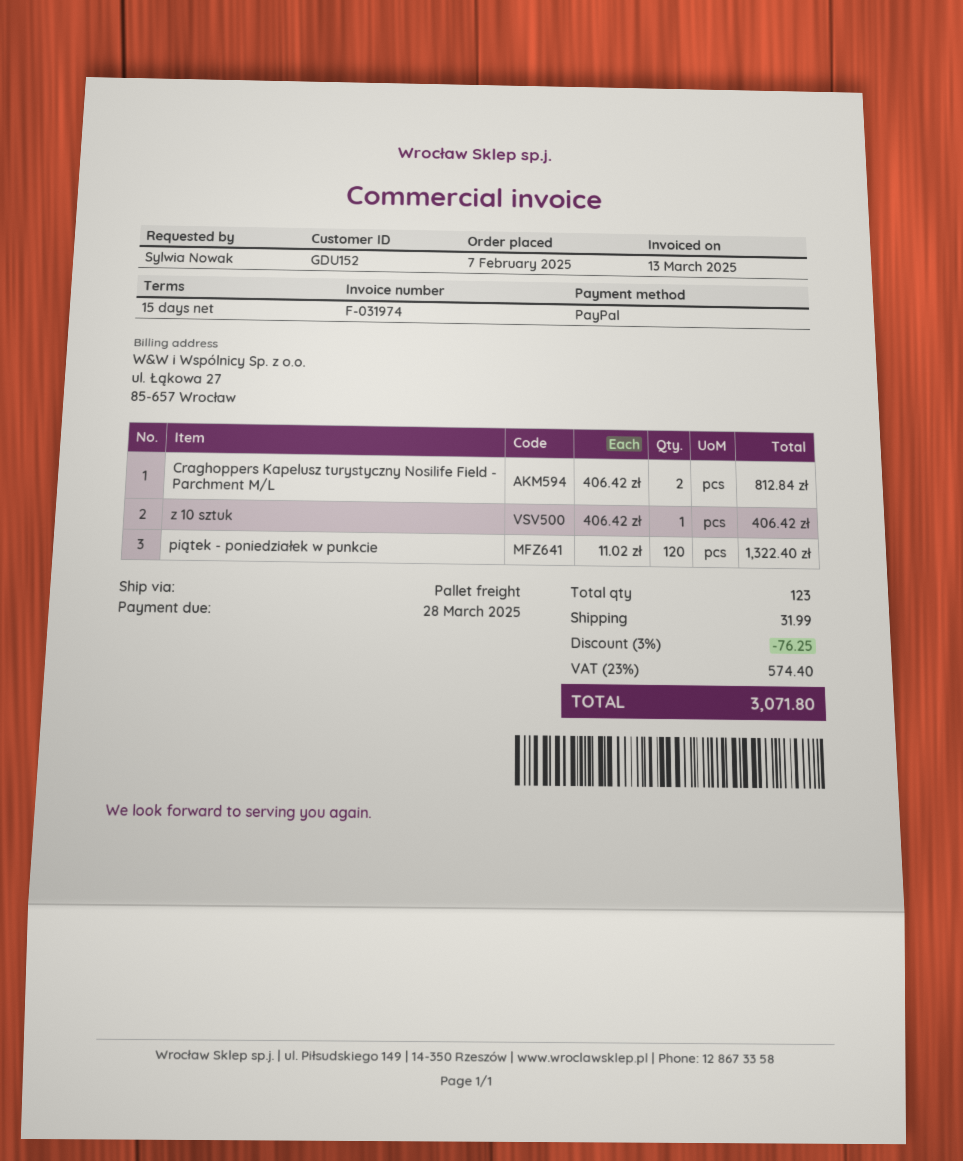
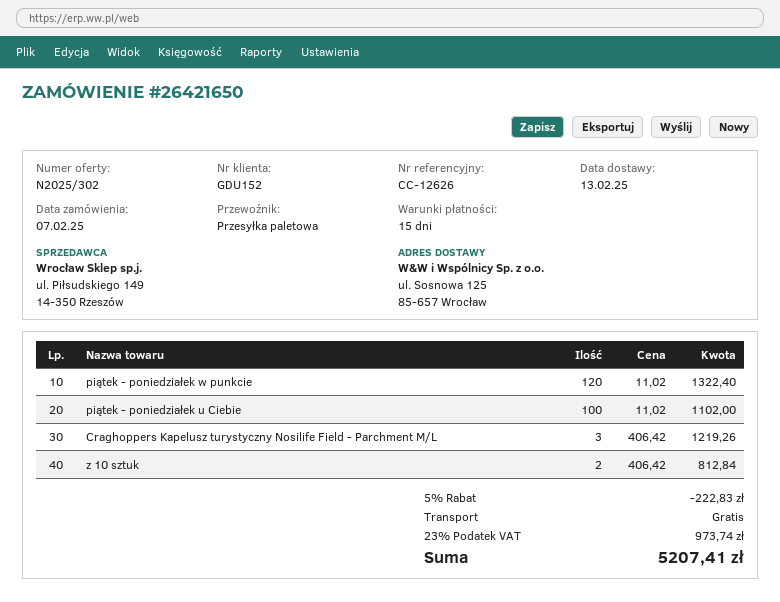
Craghoppers Kapelusz turystyczny Nosilife Field - Parchment M/L: 2 x 406.42 = 812.84 -> 3 x 406.42 = 1219.26
z 10 sztuk: 1 x 406.42 = 406.42 -> 2 x 406.42 = 812.84
piątek - poniedziałek u Ciebie: none -> 100 x 11.02 = 1102.00
discount: 3% = 76.25 -> 5% = 222.83
shipping: 31.99 -> 0.00
tax: 23% = 574.40 -> 23% = 973.74
total: 3071.80 -> 5207.41

